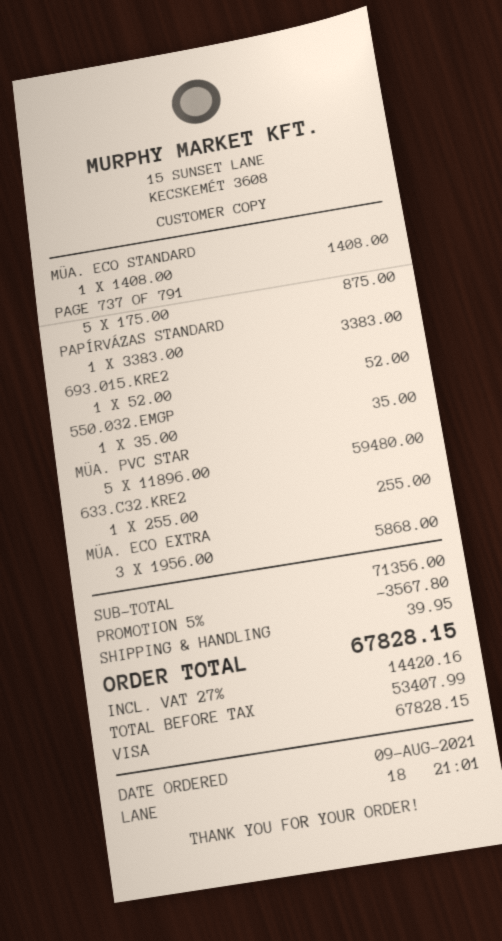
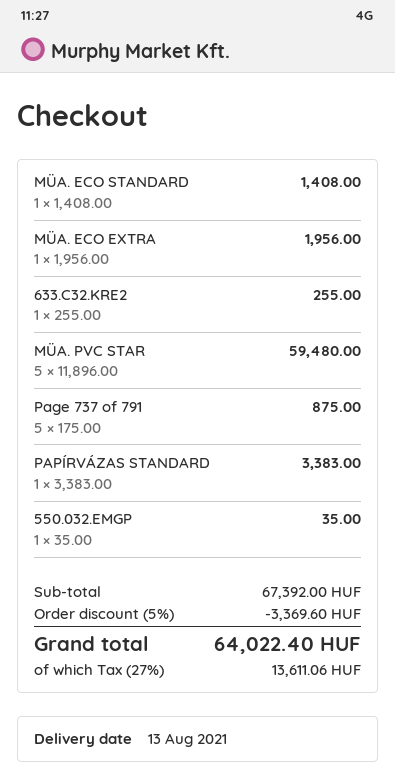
693.015.KRE2: 1 x 52.00 = 52.00 -> none
MÜA. ECO EXTRA: 3 x 1956.00 = 5868.00 -> 1 x 1956.00 = 1956.00
subtotal: 71356.00 -> 67392.00
discount: 5% = 3567.80 -> 5% = 3369.60
shipping: 39.95 -> none
tax: 27% = 14420.16 -> 27% = 13611.06
total: 67828.15 -> 64022.40

